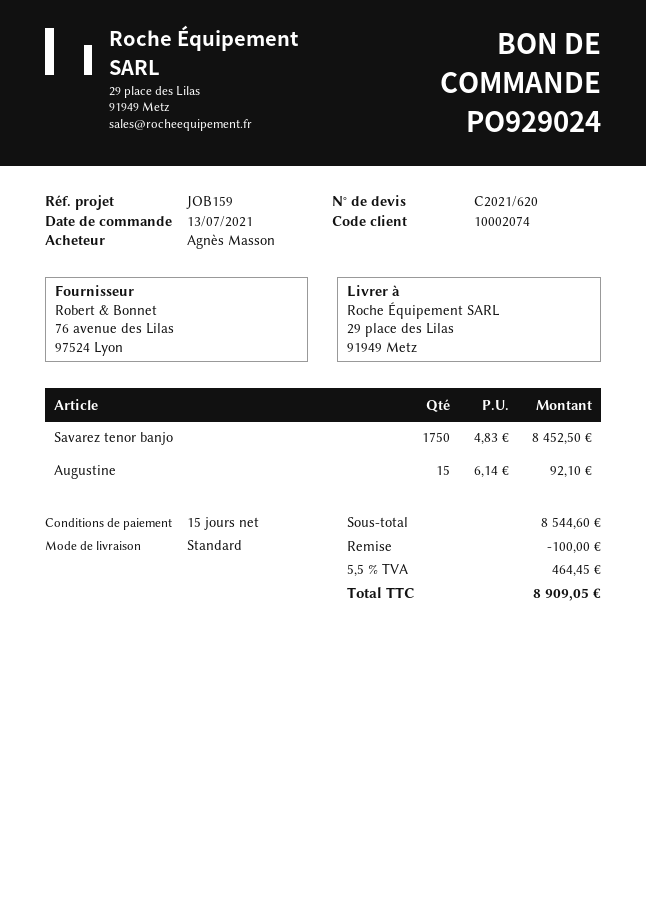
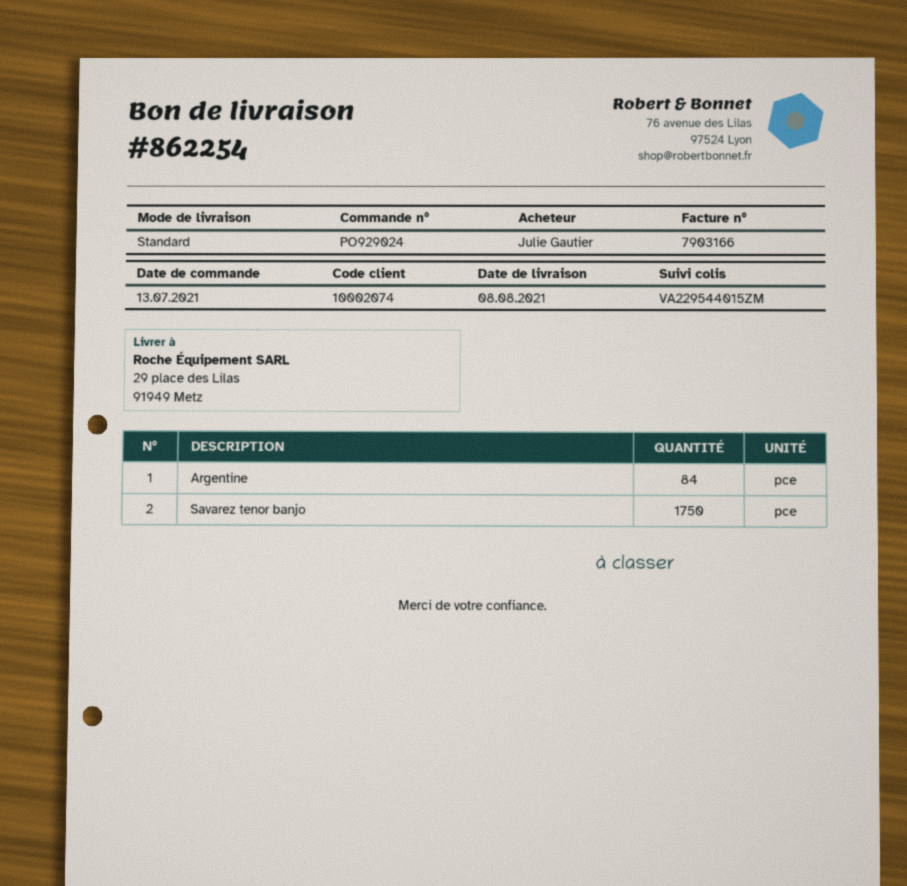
ordered by: Agnès Masson -> Julie Gautier
Augustine: 15 -> none
Argentine: none -> 84

